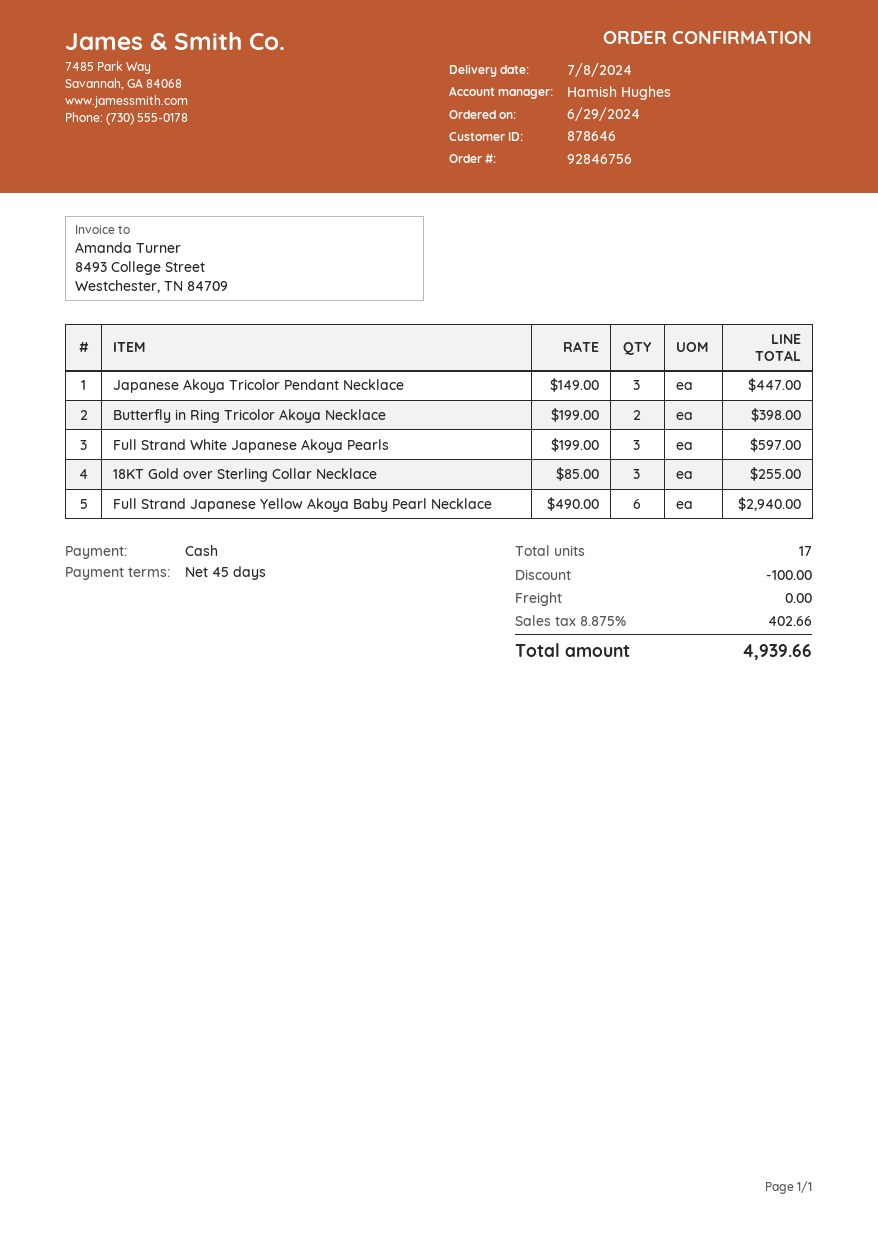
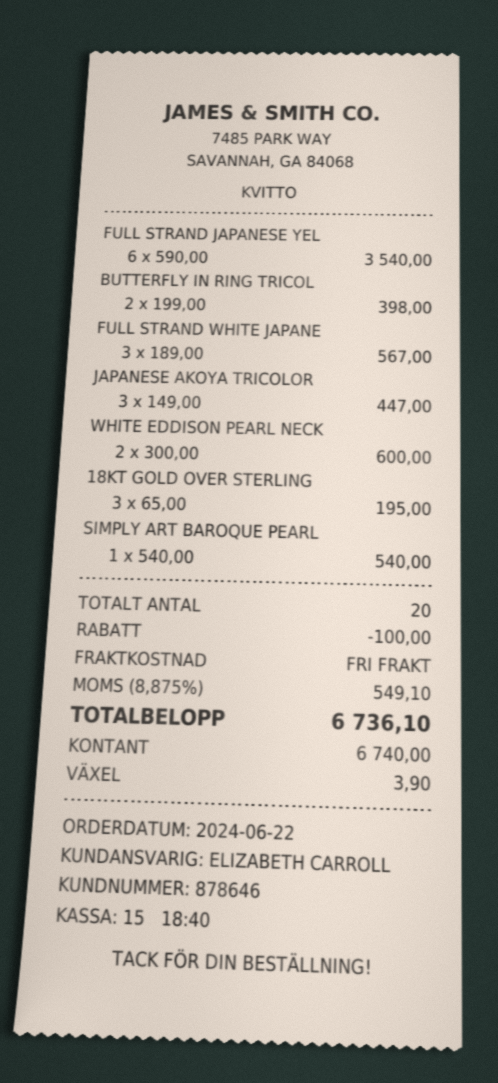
order date: 2024-06-29 -> 2024-06-22
sales rep: Hamish Hughes -> ELIZABETH CARROLL
Full Strand White Japanese Akoya Pearls: 3 x 199.00 = 597.00 -> 3 x 189.00 = 567.00
18KT Gold over Sterling Collar Necklace: 3 x 85.00 = 255.00 -> 3 x 65.00 = 195.00
Full Strand Japanese Yellow Akoya Baby Pearl Necklace: 6 x 490.00 = 2940.00 -> 6 x 590.00 = 3540.00
WHITE EDDISON PEARL NECK: none -> 2 x 300.00 = 600.00
SIMPLY ART BAROQUE PEARL: none -> 1 x 540.00 = 540.00
total quantity: 17 -> 20
tax: 8.875% = 402.66 -> 8.875% = 549.10
total: 4939.66 -> 6736.10

